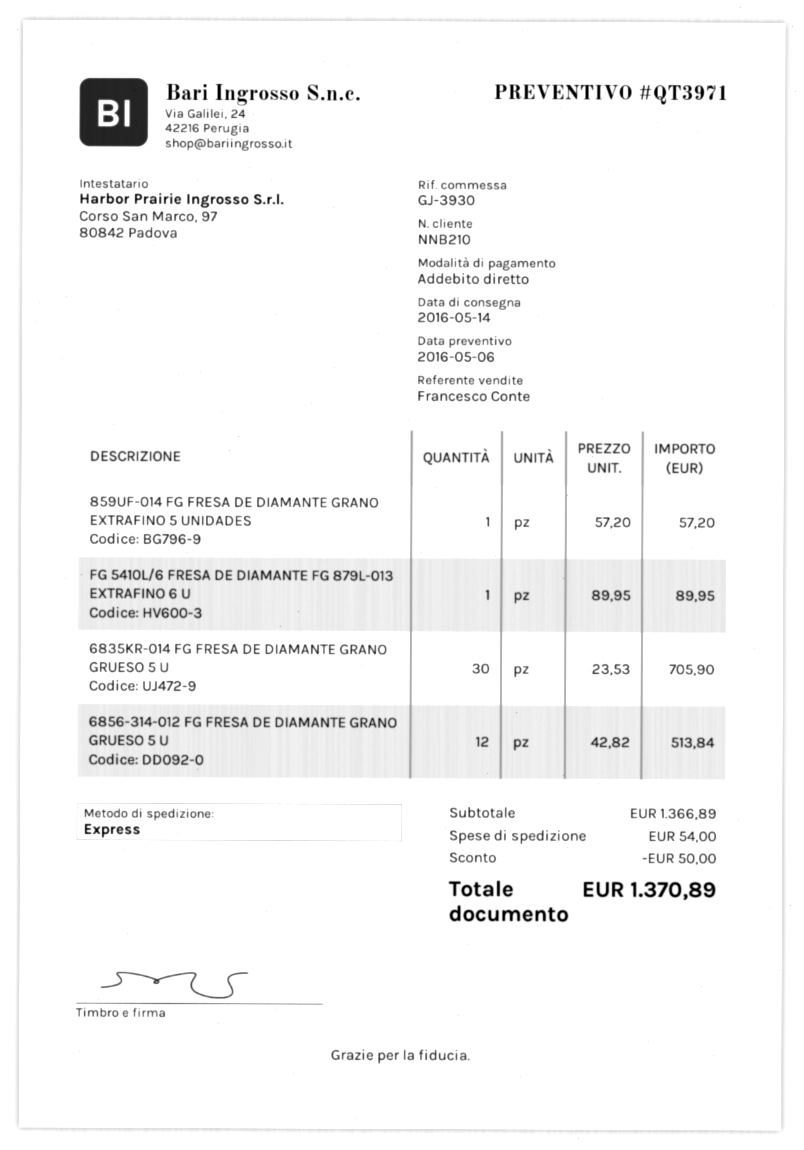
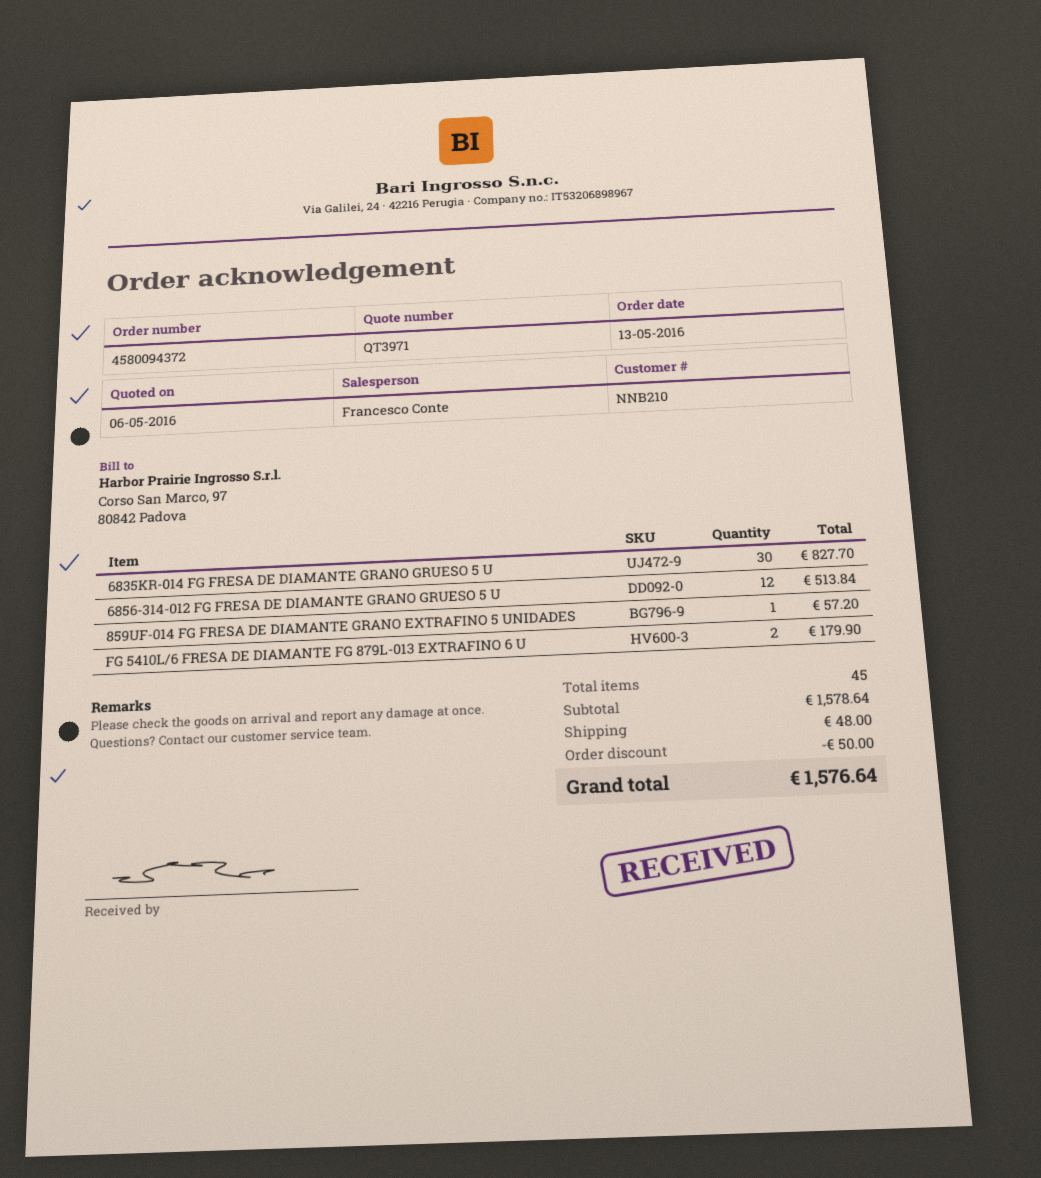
FG 5410L/6 FRESA DE DIAMANTE FG 879L-013 EXTRAFINO 6 U: 1 for 89.95 -> 2 for 179.90
6835KR-014 FG FRESA DE DIAMANTE GRANO GRUESO 5 U: 30 for 705.90 -> 30 for 827.70
subtotal: 1366.89 -> 1578.64
shipping: 54.00 -> 48.00
total: 1370.89 -> 1576.64

